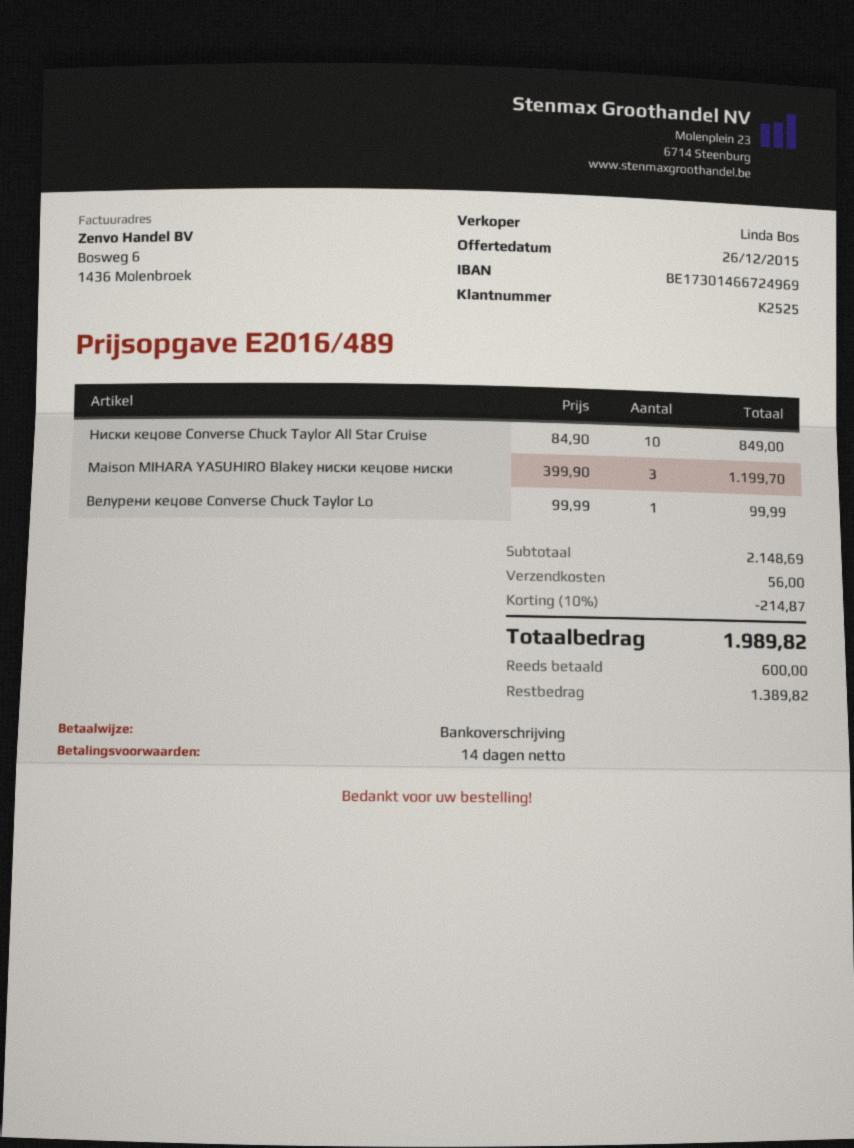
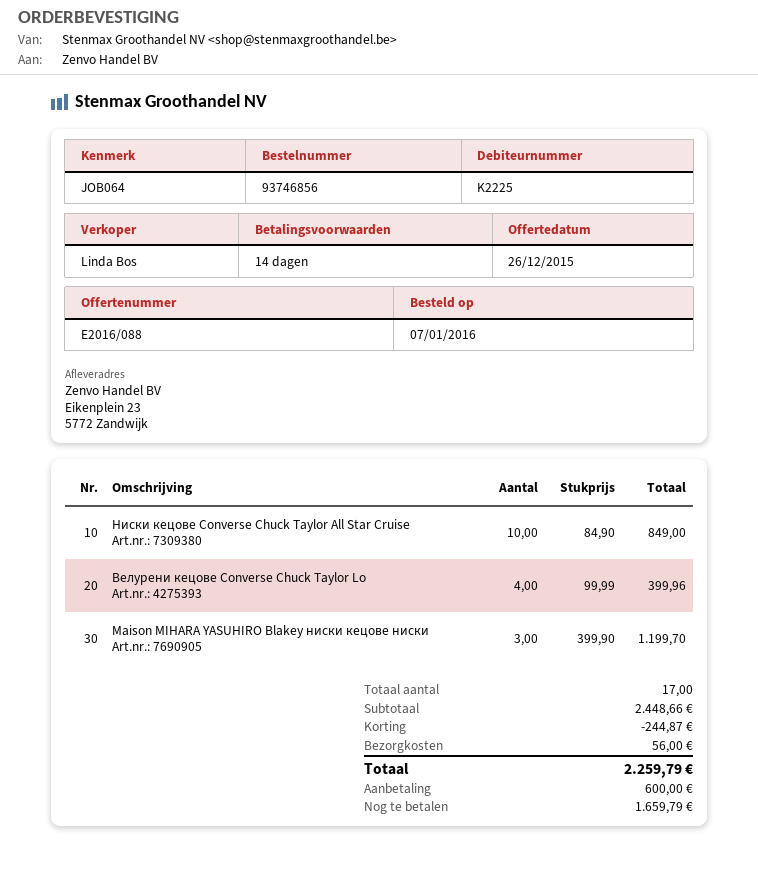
quote number: E2016/489 -> E2016/088
customer number: K2525 -> K2225
Велурени кецове Converse Chuck Taylor Lo: 1 x 99.99 = 99.99 -> 4 x 99.99 = 399.96
subtotal: 2148.69 -> 2448.66
discount: 214.87 -> 244.87
total: 1989.82 -> 2259.79
balance: 1389.82 -> 1659.79

